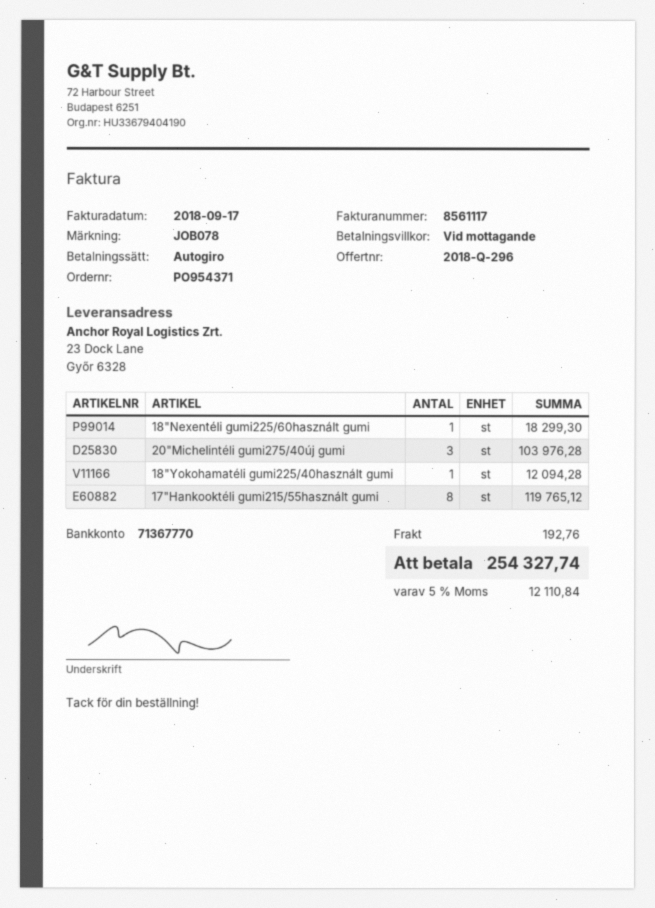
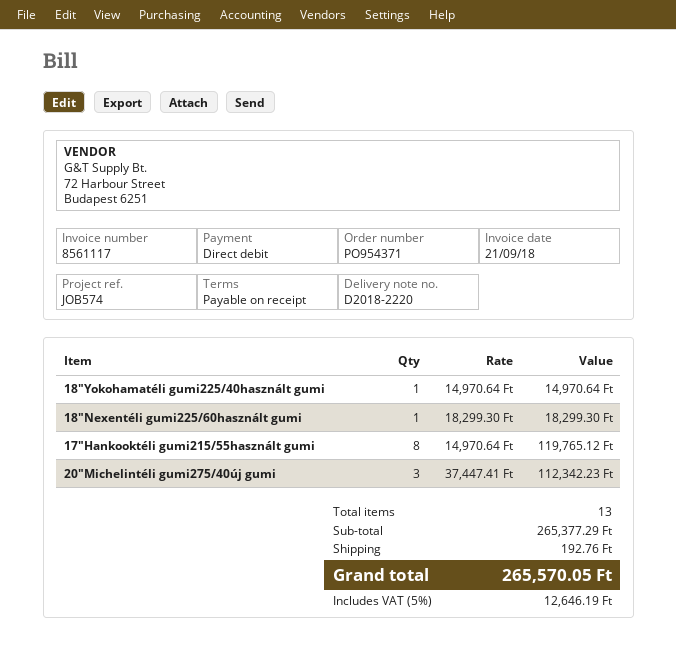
invoice date: 2018-09-17 -> 2018-09-21
reference: JOB078 -> JOB574
20"Michelintéli gumi275/40új gumi: 3 for 103976.28 -> 3 for 112342.23
18"Yokohamatéli gumi225/40használt gumi: 1 for 12094.28 -> 1 for 14970.64
tax: 5% = 12110.84 -> 5% = 12646.19
total: 254327.74 -> 265570.05

